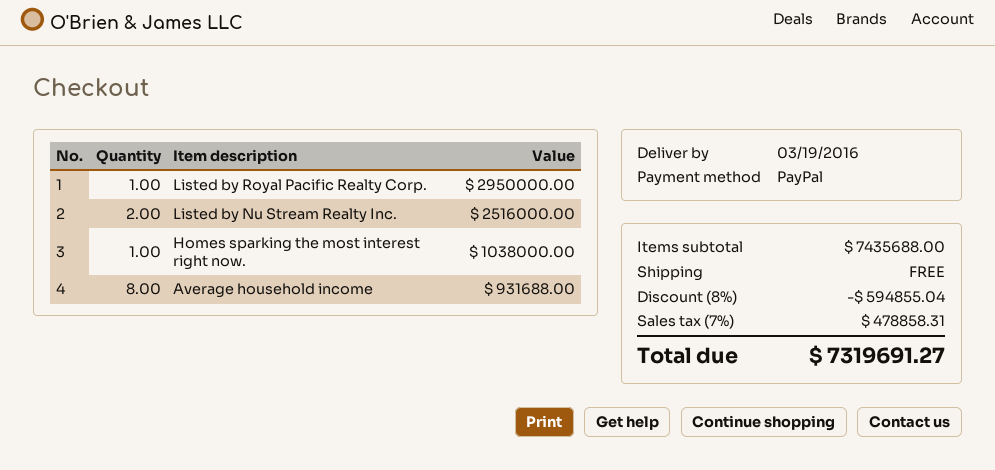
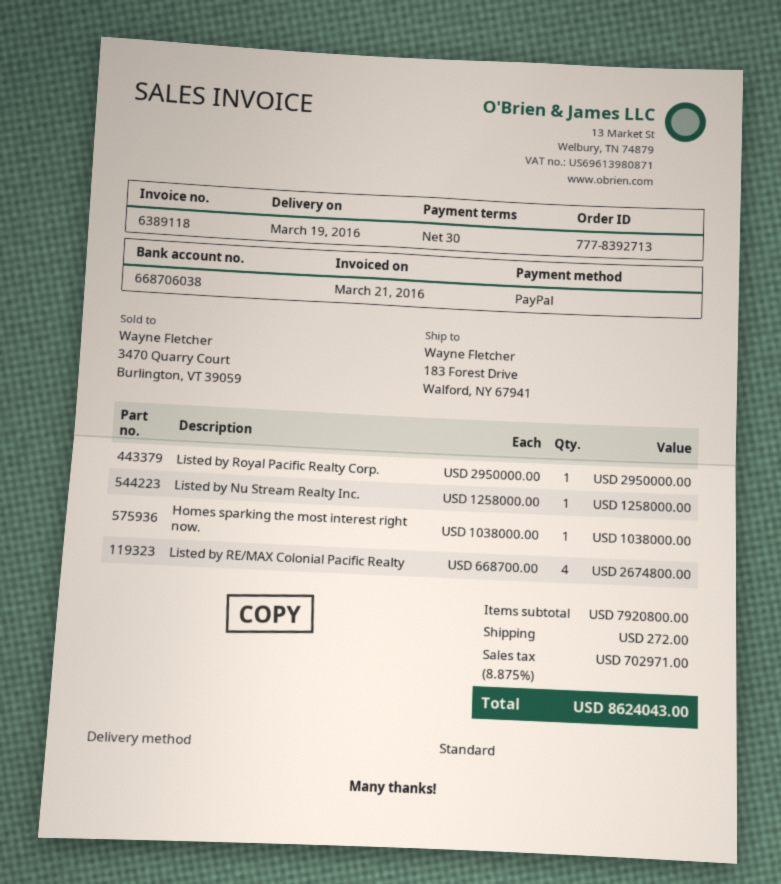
Listed by Nu Stream Realty Inc.: 2 for 2516000.00 -> 1 for 1258000.00
Average household income: 8 for 931688.00 -> none
Listed by RE/MAX Colonial Pacific Realty: none -> 4 for 2674800.00
subtotal: 7435688.00 -> 7920800.00
discount: 8% = 594855.04 -> none
shipping: 0.00 -> 272.00
tax: 7% = 478858.31 -> 8.875% = 702971.00
total: 7319691.27 -> 8624043.00

